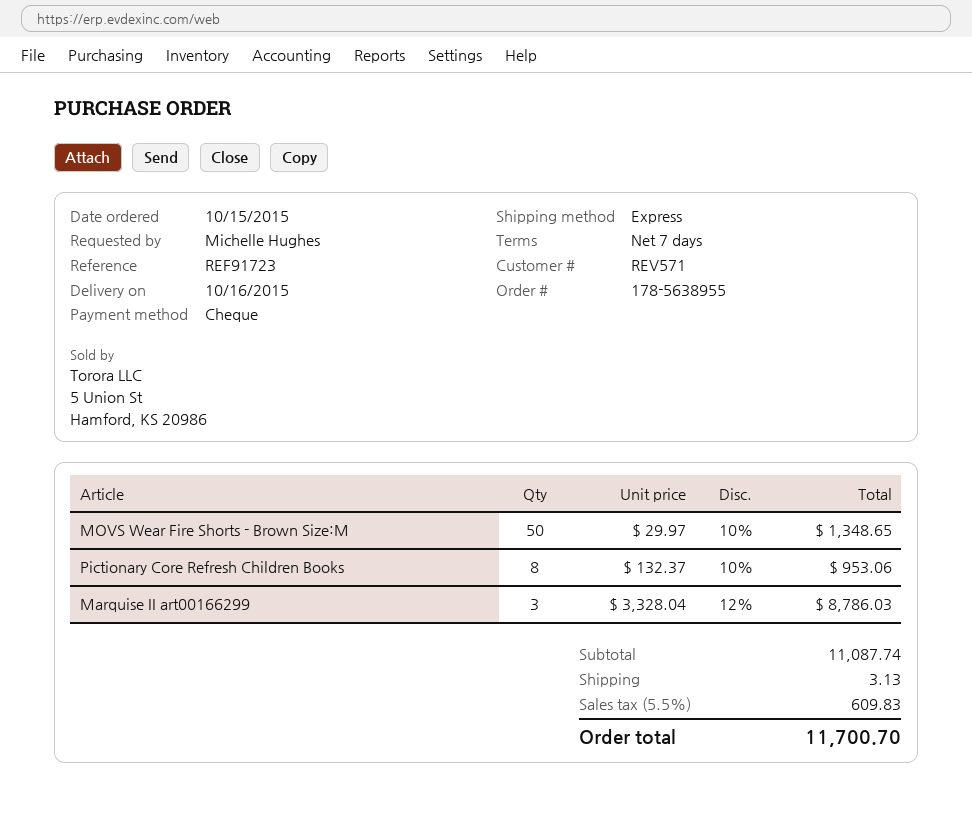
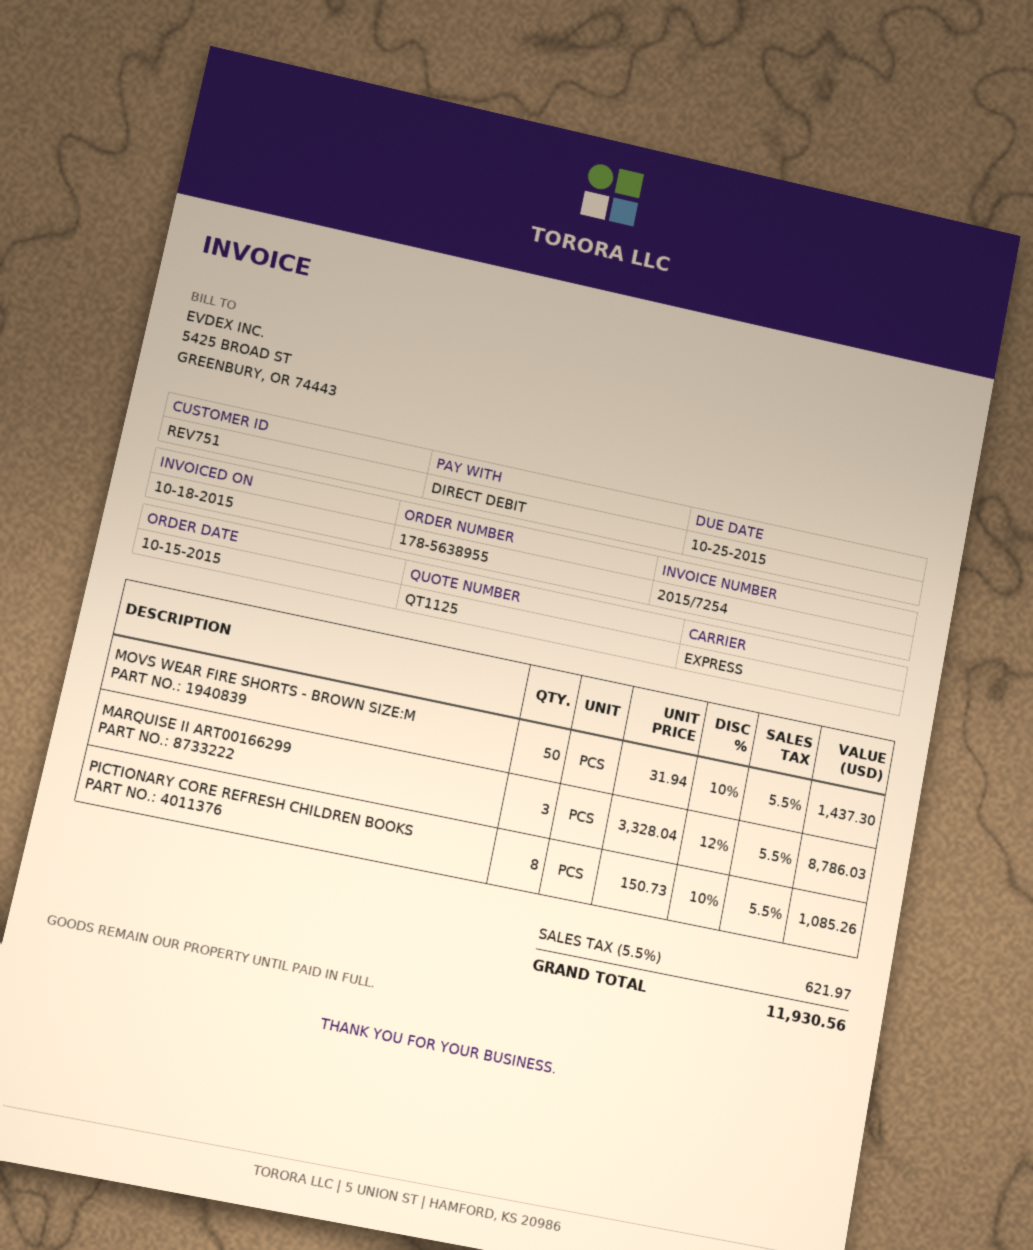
customer number: REV571 -> REV751
payment method: cheque -> direct debit
MOVS Wear Fire Shorts - Brown Size:M: 50 x 29.97 - 10% = 1348.65 -> 50 x 31.94 - 10% = 1437.30
Pictionary Core Refresh Children Books: 8 x 132.37 - 10% = 953.06 -> 8 x 150.73 - 10% = 1085.26
shipping: 3.13 -> none
tax: 5.5% = 609.83 -> 5.5% = 621.97
total: 11700.70 -> 11930.56

